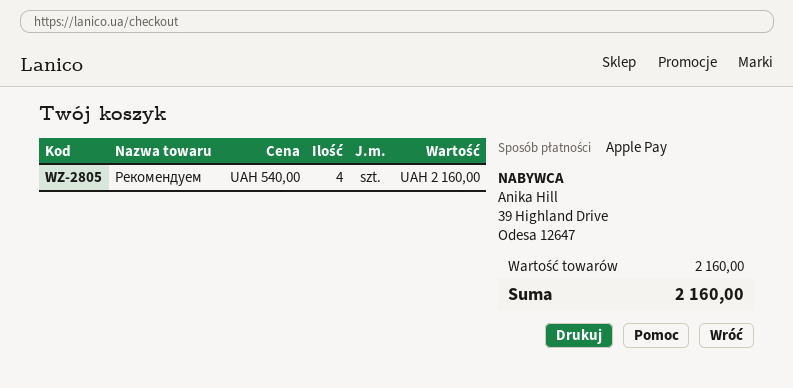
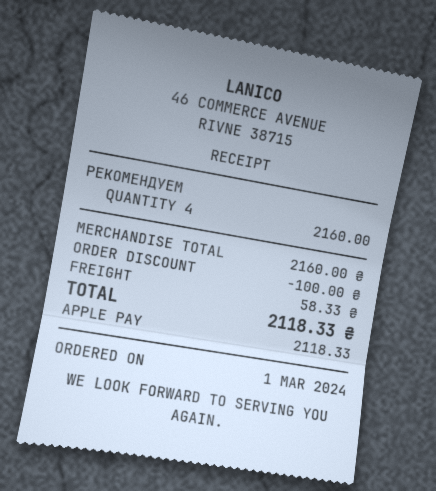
discount: none -> 100.00
shipping: none -> 58.33
total: 2160.00 -> 2118.33

